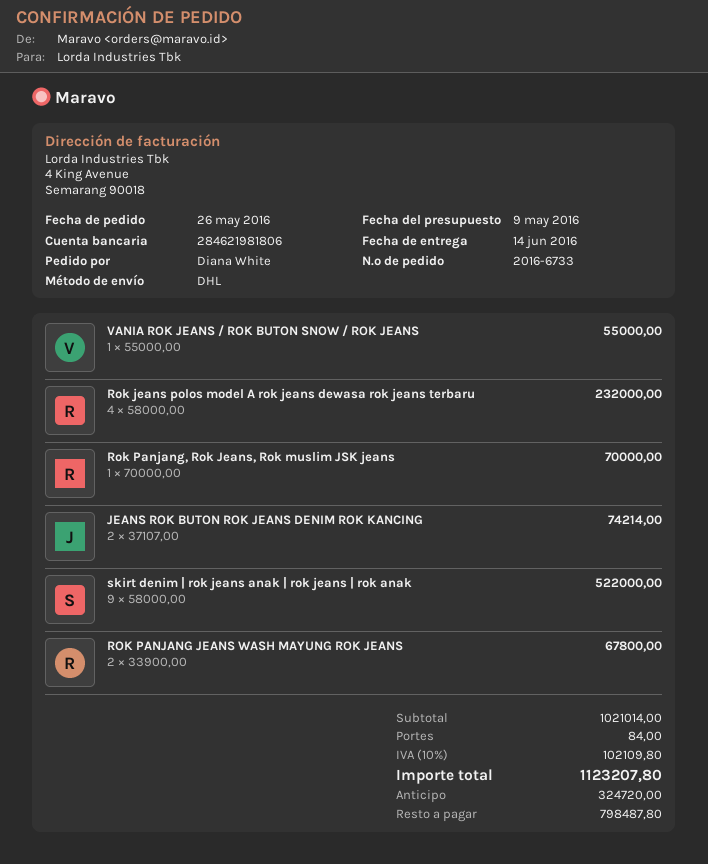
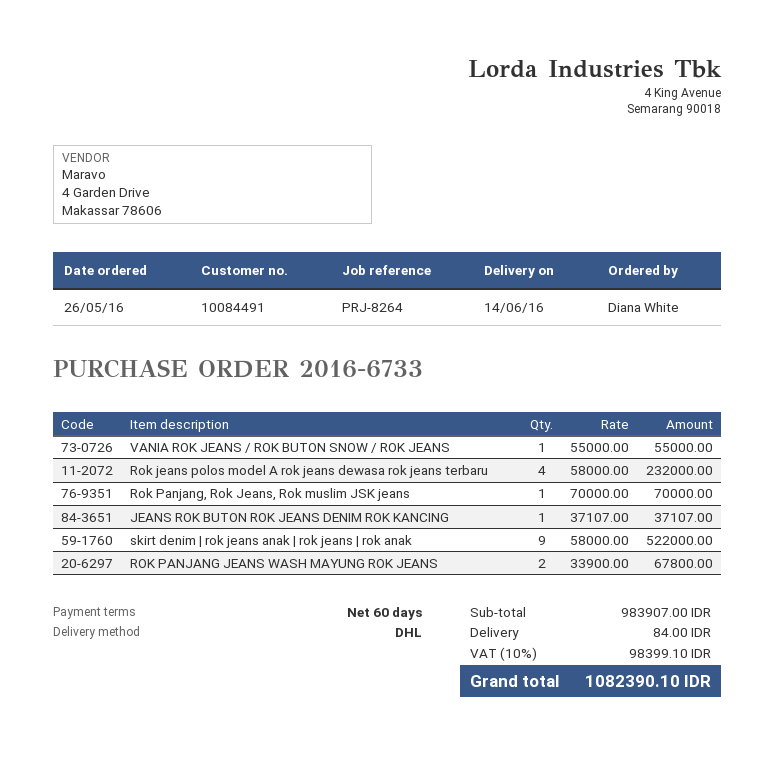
JEANS ROK BUTON ROK JEANS DENIM ROK KANCING: 2 x 37107.00 = 74214.00 -> 1 x 37107.00 = 37107.00
subtotal: 1021014.00 -> 983907.00
tax: 10% = 102109.80 -> 10% = 98399.10
total: 1123207.80 -> 1082390.10

